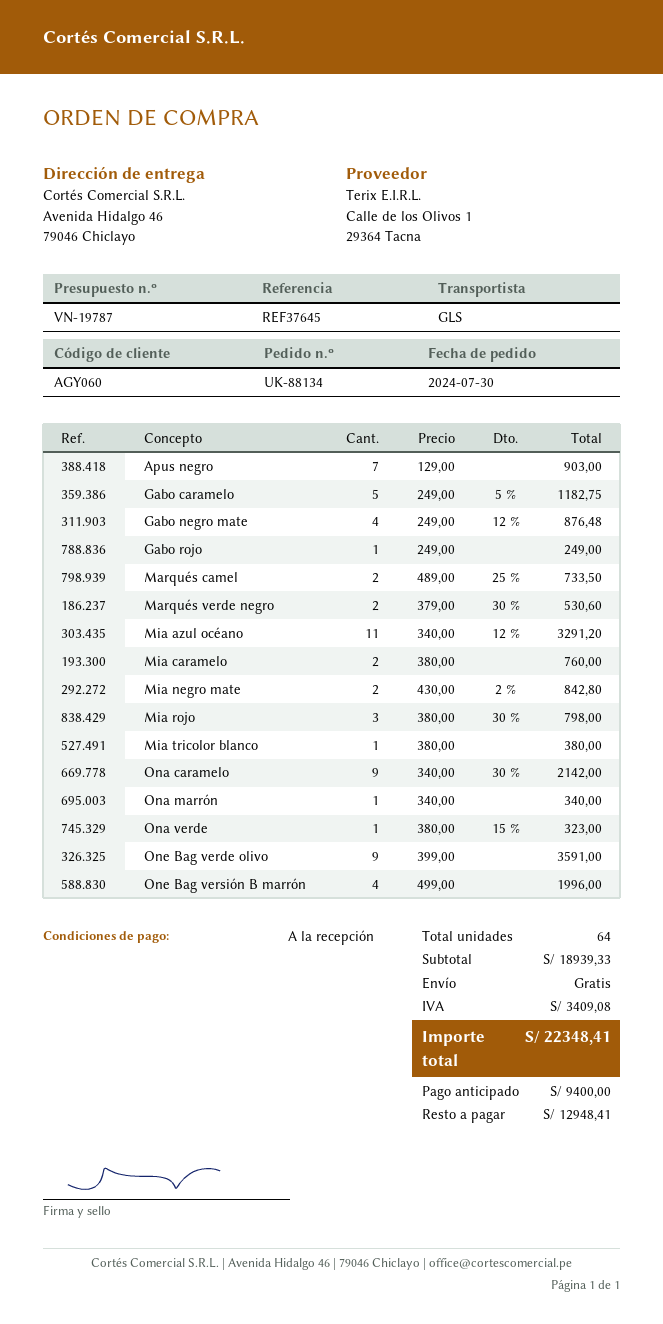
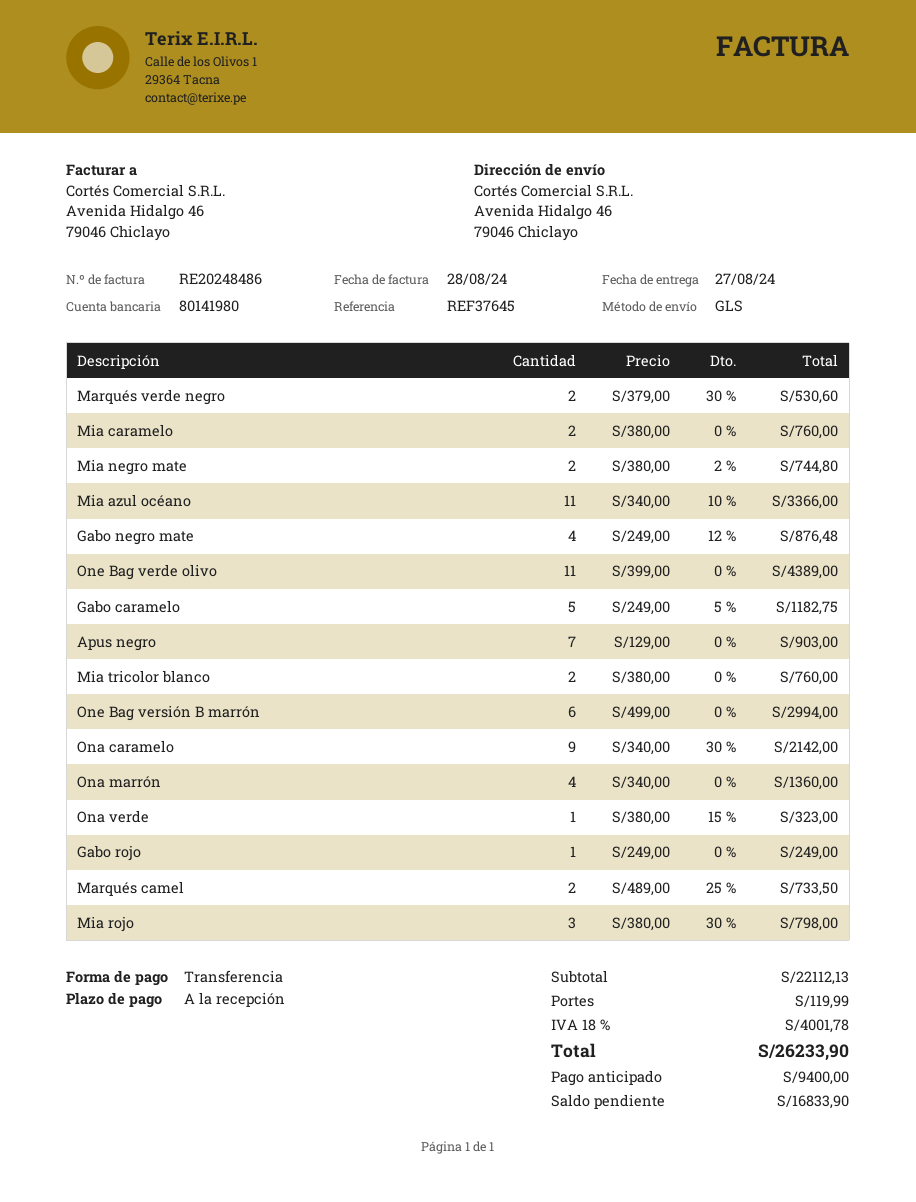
Mia azul océano: 11 x 340.00 - 12% = 3291.20 -> 11 x 340.00 - 10% = 3366.00
Mia negro mate: 2 x 430.00 - 2% = 842.80 -> 2 x 380.00 - 2% = 744.80
Mia tricolor blanco: 1 x 380.00 = 380.00 -> 2 x 380.00 = 760.00
Ona marrón: 1 x 340.00 = 340.00 -> 4 x 340.00 = 1360.00
One Bag verde olivo: 9 x 399.00 = 3591.00 -> 11 x 399.00 = 4389.00
One Bag versión B marrón: 4 x 499.00 = 1996.00 -> 6 x 499.00 = 2994.00
subtotal: 18939.33 -> 22112.13
shipping: 0.00 -> 119.99
tax: 3409.08 -> 4001.78
total: 22348.41 -> 26233.90
balance: 12948.41 -> 16833.90

